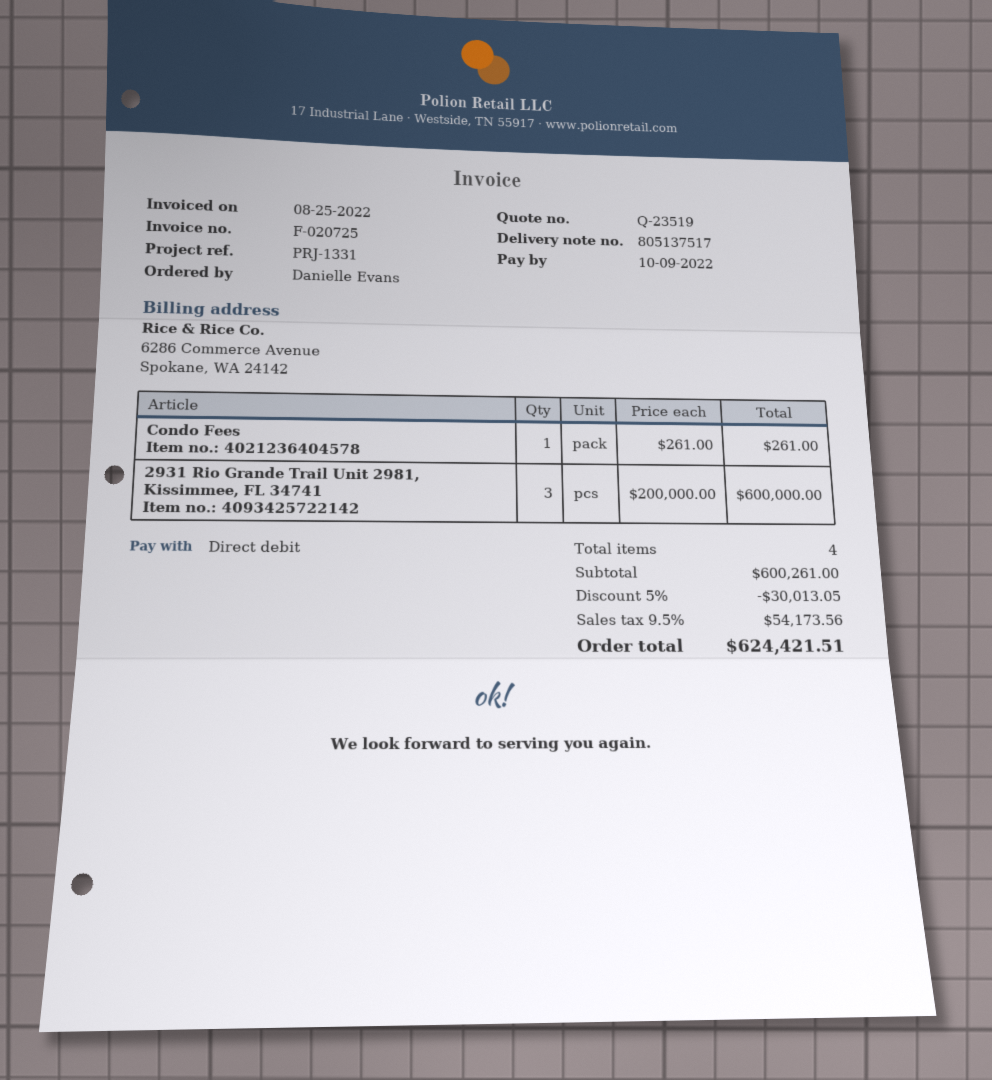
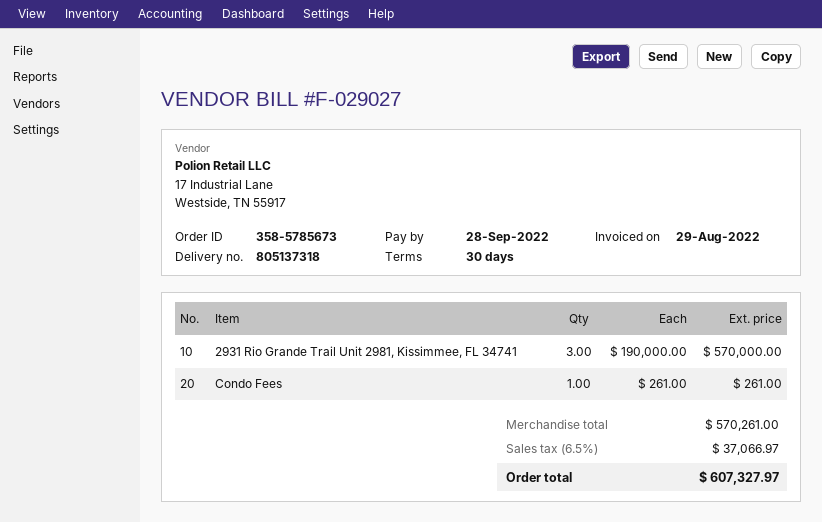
delivery note number: 805137517 -> 805137318
invoice number: F-020725 -> F-029027
invoice date: 2022-08-25 -> 2022-08-29
due date: 2022-10-09 -> 2022-09-28
2931 Rio Grande Trail Unit 2981, Kissimmee, FL 34741: 3 x 200000.00 = 600000.00 -> 3 x 190000.00 = 570000.00
subtotal: 600261.00 -> 570261.00
discount: 5% = 30013.05 -> none
tax: 9.5% = 54173.56 -> 6.5% = 37066.97
total: 624421.51 -> 607327.97

